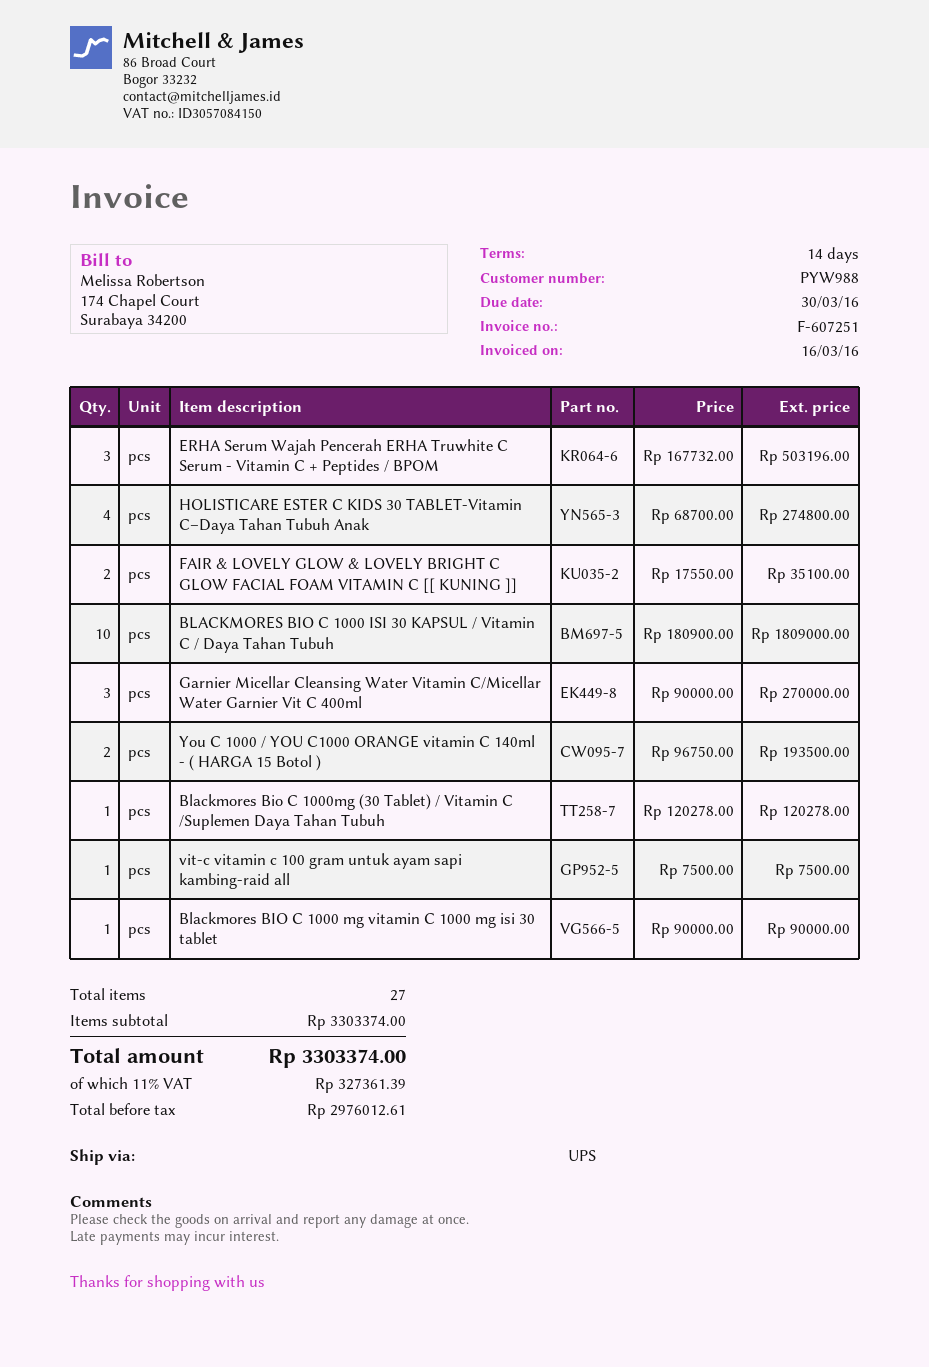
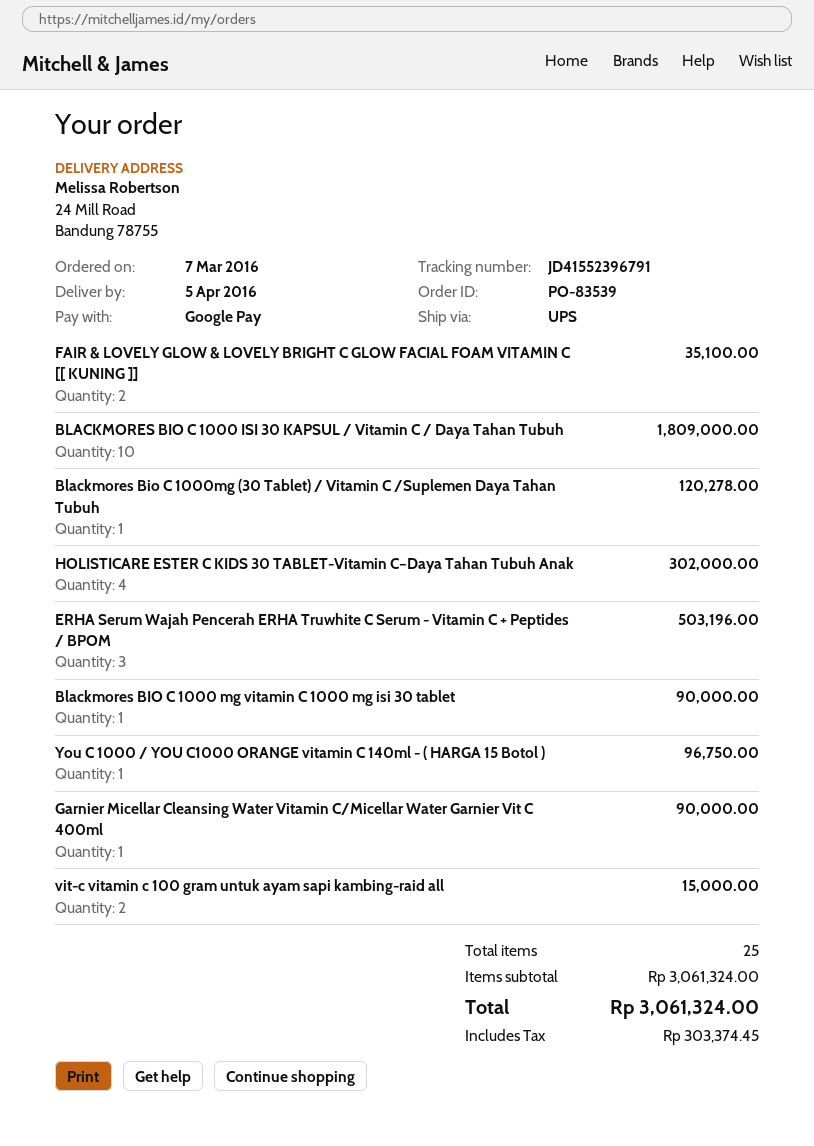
HOLISTICARE ESTER C KIDS 30 TABLET-Vitamin C–Daya Tahan Tubuh Anak: 4 for 274800.00 -> 4 for 302000.00
Garnier Micellar Cleansing Water Vitamin C/Micellar Water Garnier Vit C 400ml: 3 for 270000.00 -> 1 for 90000.00
You C 1000 / YOU C1000 ORANGE vitamin C 140ml - ( HARGA 15 Botol ): 2 for 193500.00 -> 1 for 96750.00
vit-c vitamin c 100 gram untuk ayam sapi kambing-raid all: 1 for 7500.00 -> 2 for 15000.00
total quantity: 27 -> 25
subtotal: 3303374.00 -> 3061324.00
tax: 327361.39 -> 303374.45
total: 3303374.00 -> 3061324.00

